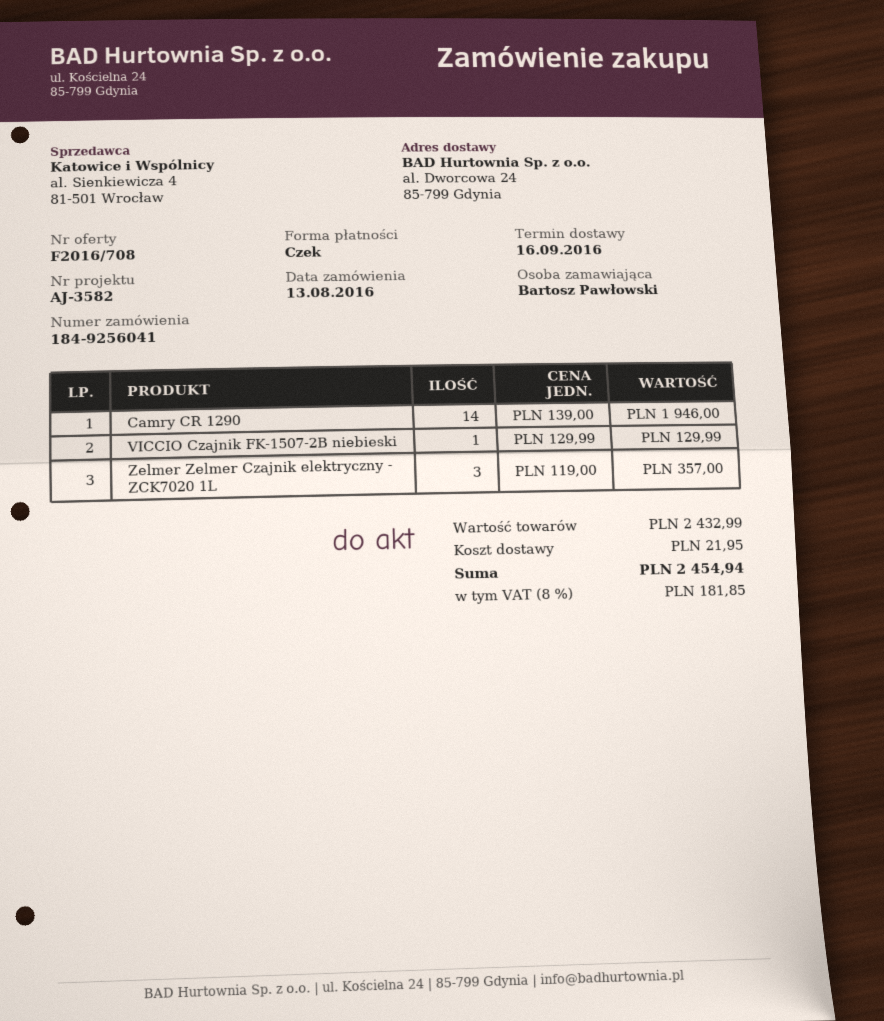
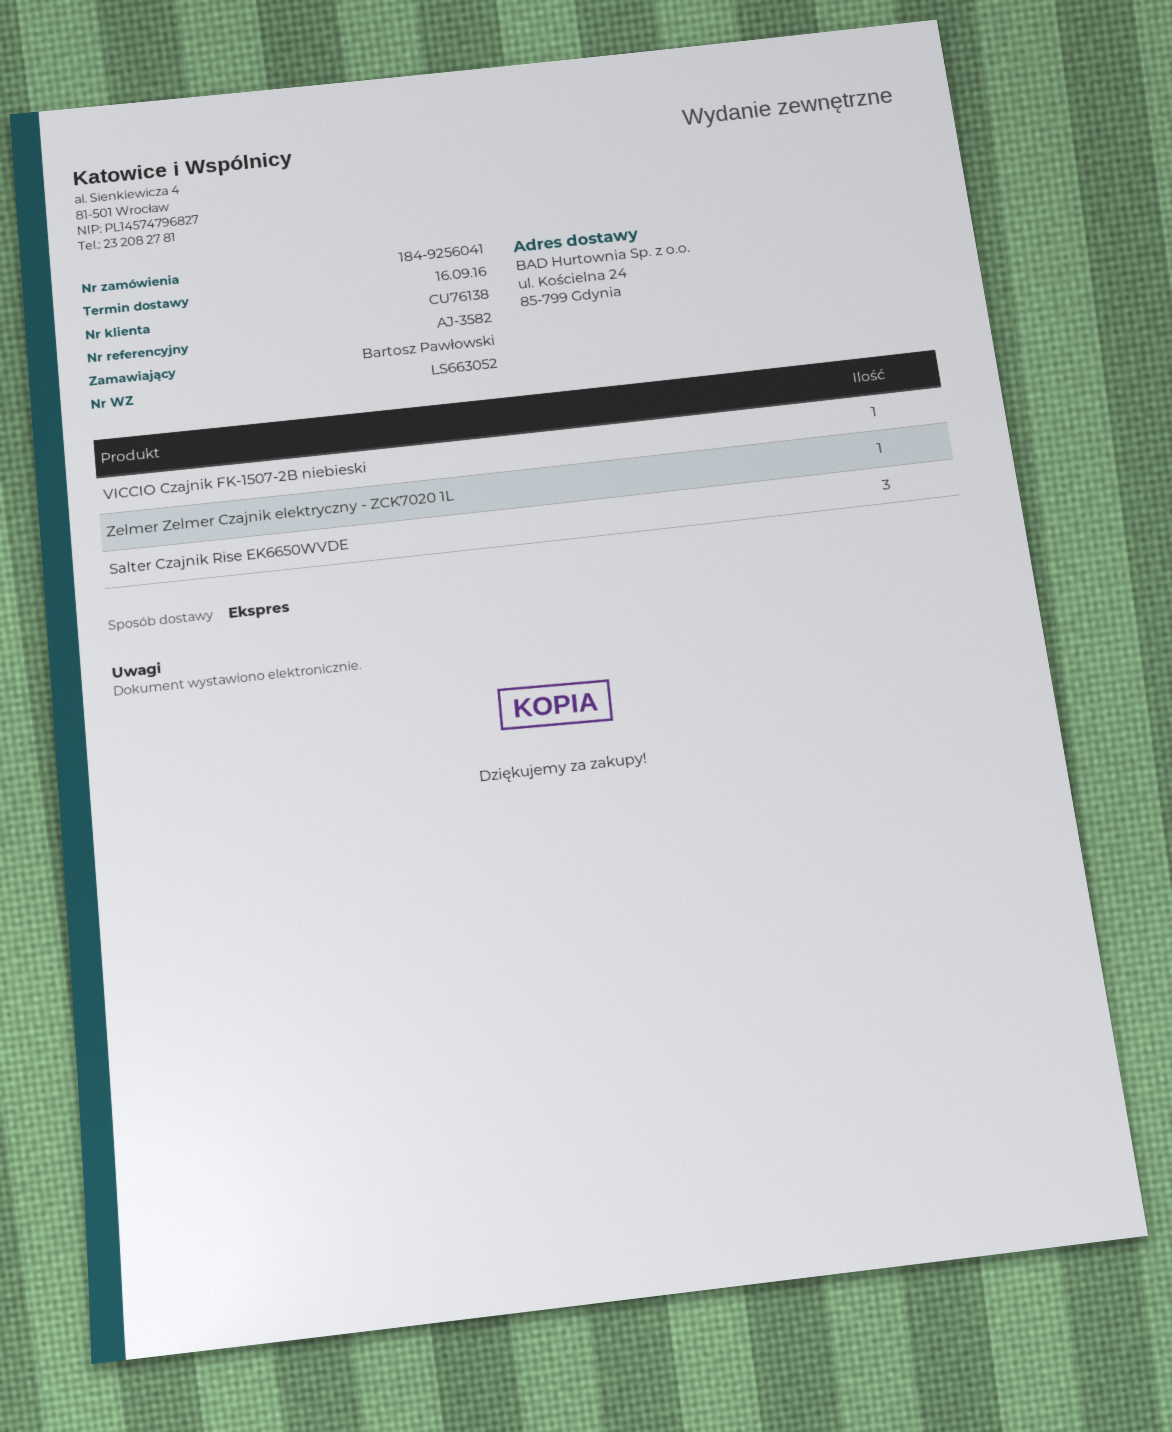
ship to: al. Dworcowa 24, 85-799 Gdynia -> ul. Kościelna 24, 85-799 Gdynia
Camry CR 1290: 14 -> none
Zelmer Zelmer Czajnik elektryczny - ZCK7020 1L: 3 -> 1
Salter Czajnik Rise EK6650WVDE: none -> 3

